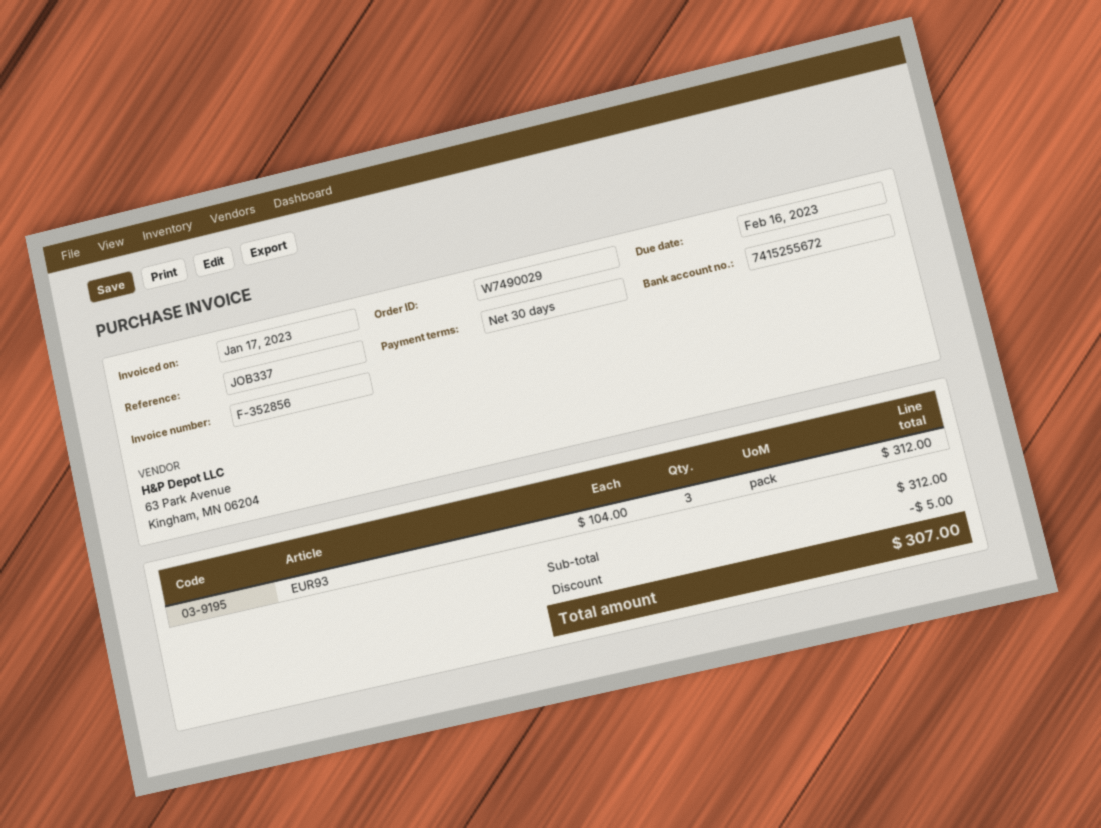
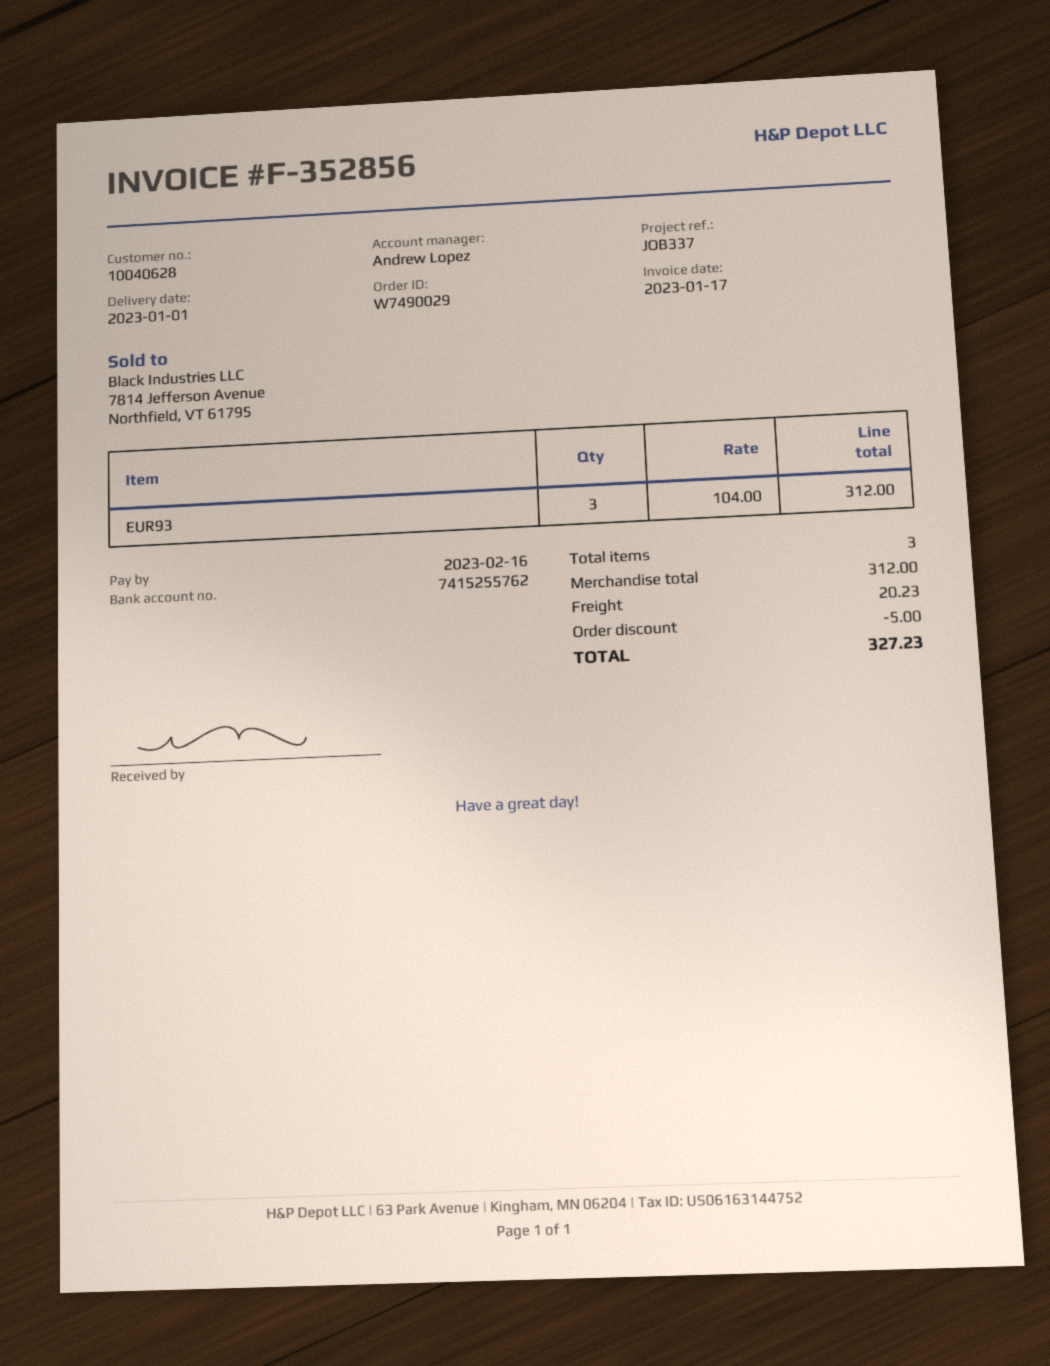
bank account: 7415255672 -> 7415255762
shipping: none -> 20.23
total: 307.00 -> 327.23

